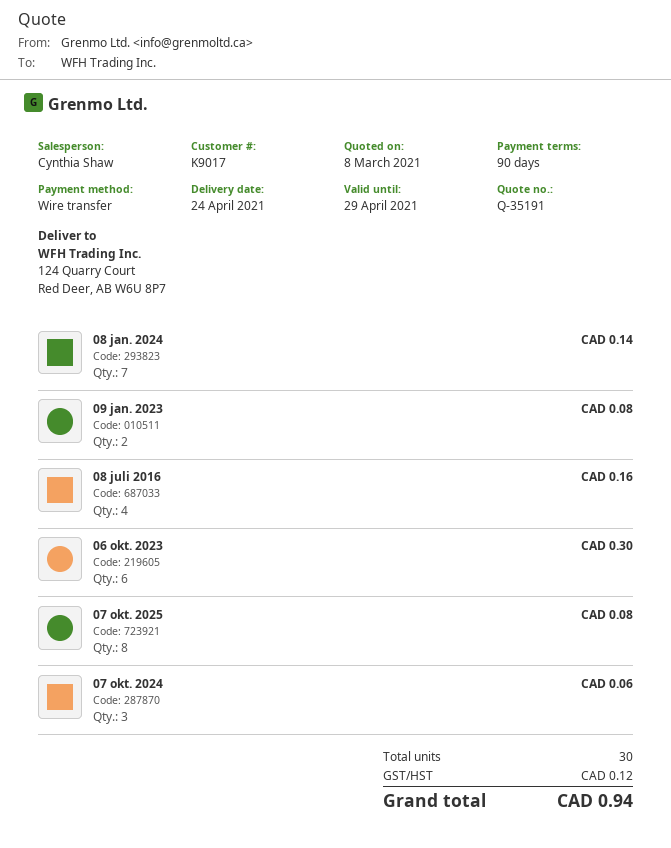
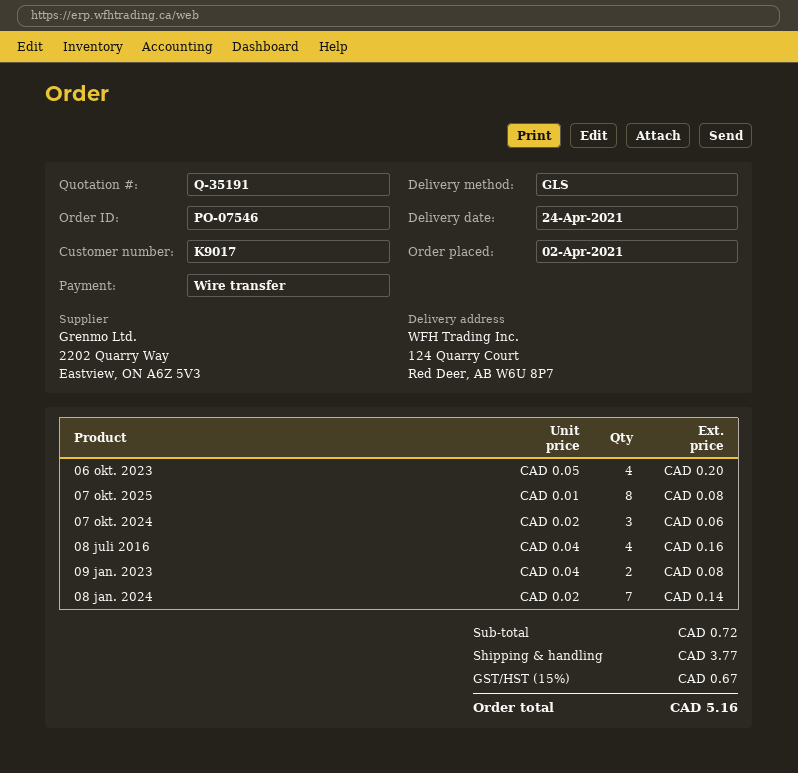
06 okt. 2023: 6 for 0.30 -> 4 for 0.20
shipping: none -> 3.77
tax: 0.12 -> 0.67
total: 0.94 -> 5.16

